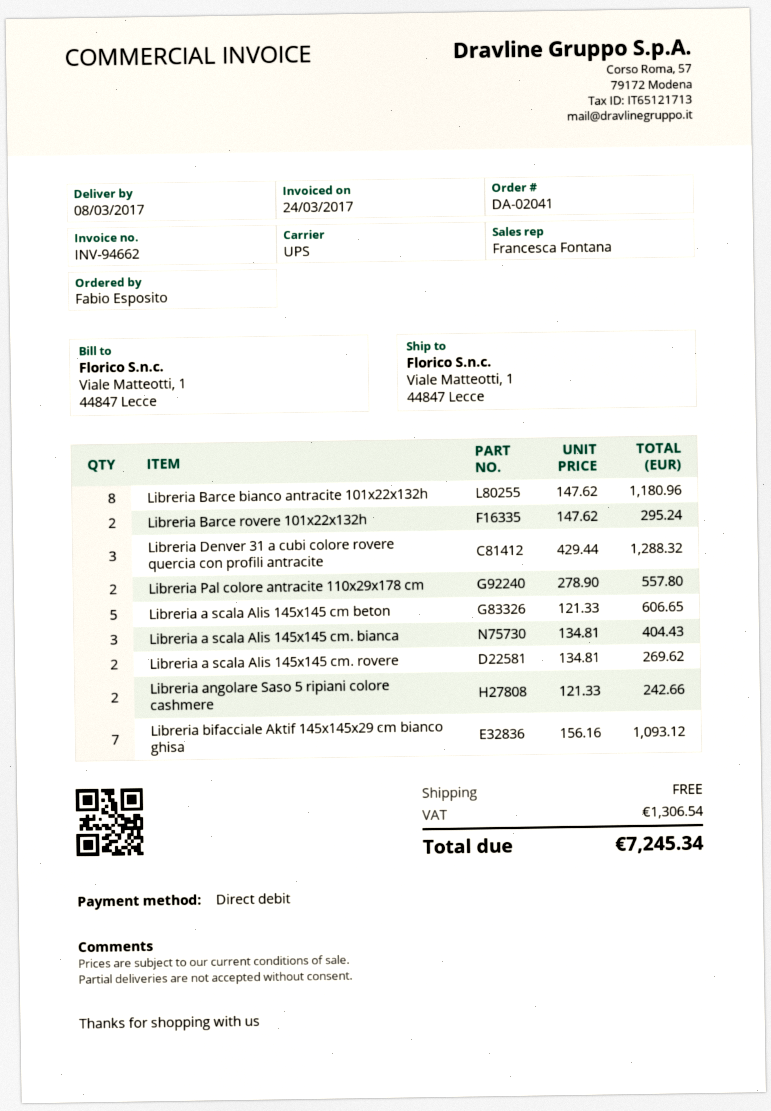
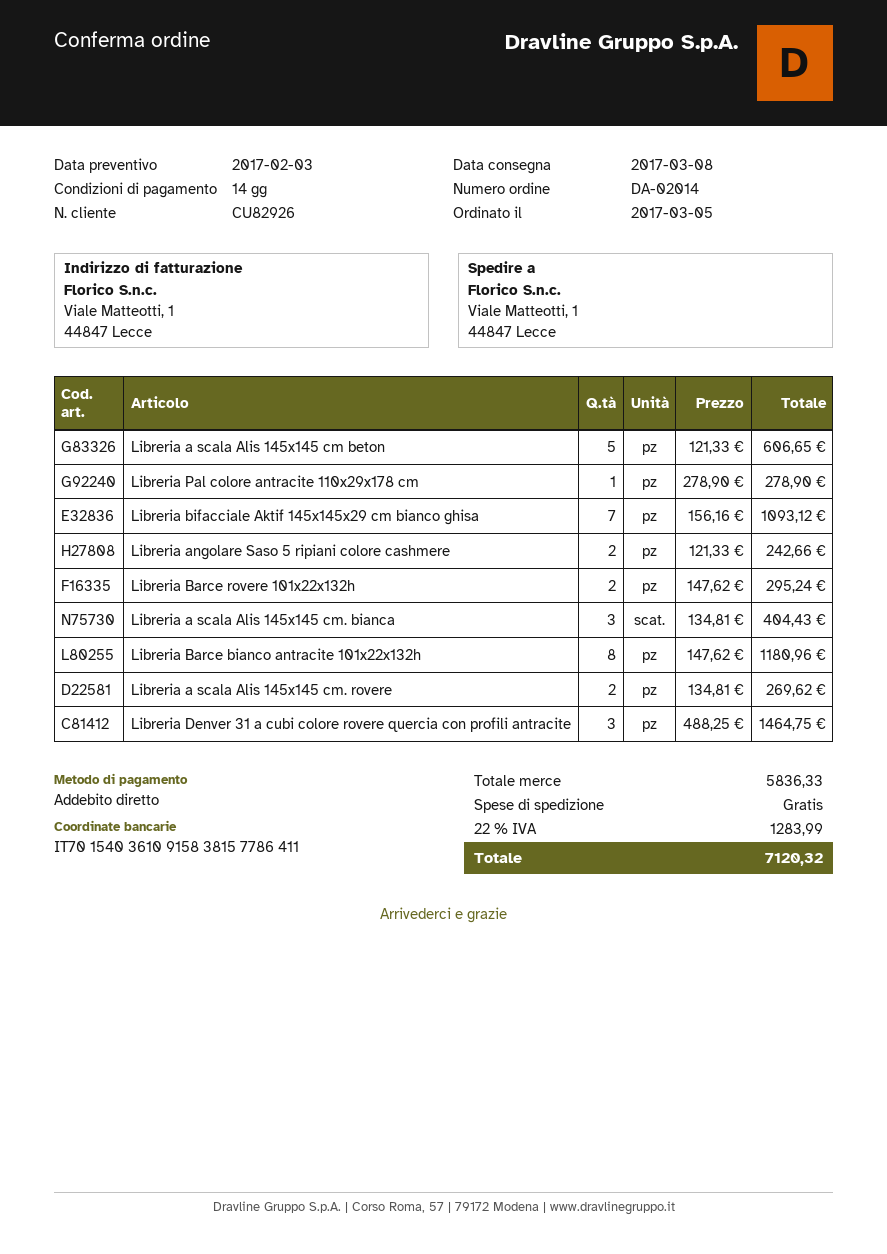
order number: DA-02041 -> DA-02014
Libreria Denver 31 a cubi colore rovere quercia con profili antracite: 3 x 429.44 = 1288.32 -> 3 x 488.25 = 1464.75
Libreria Pal colore antracite 110x29x178 cm: 2 x 278.90 = 557.80 -> 1 x 278.90 = 278.90
tax: 1306.54 -> 1283.99
total: 7245.34 -> 7120.32

